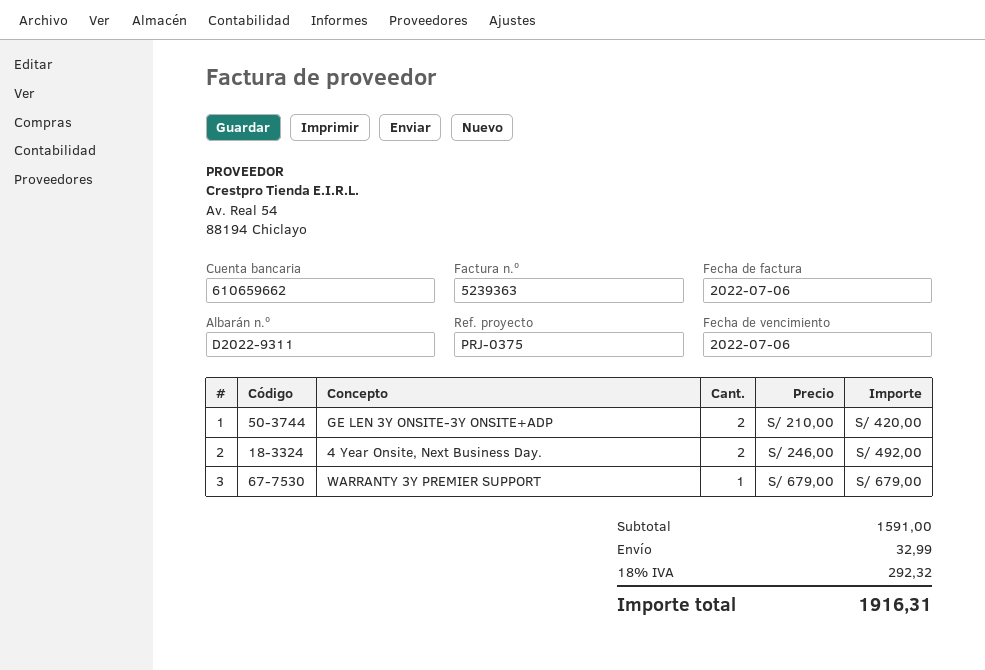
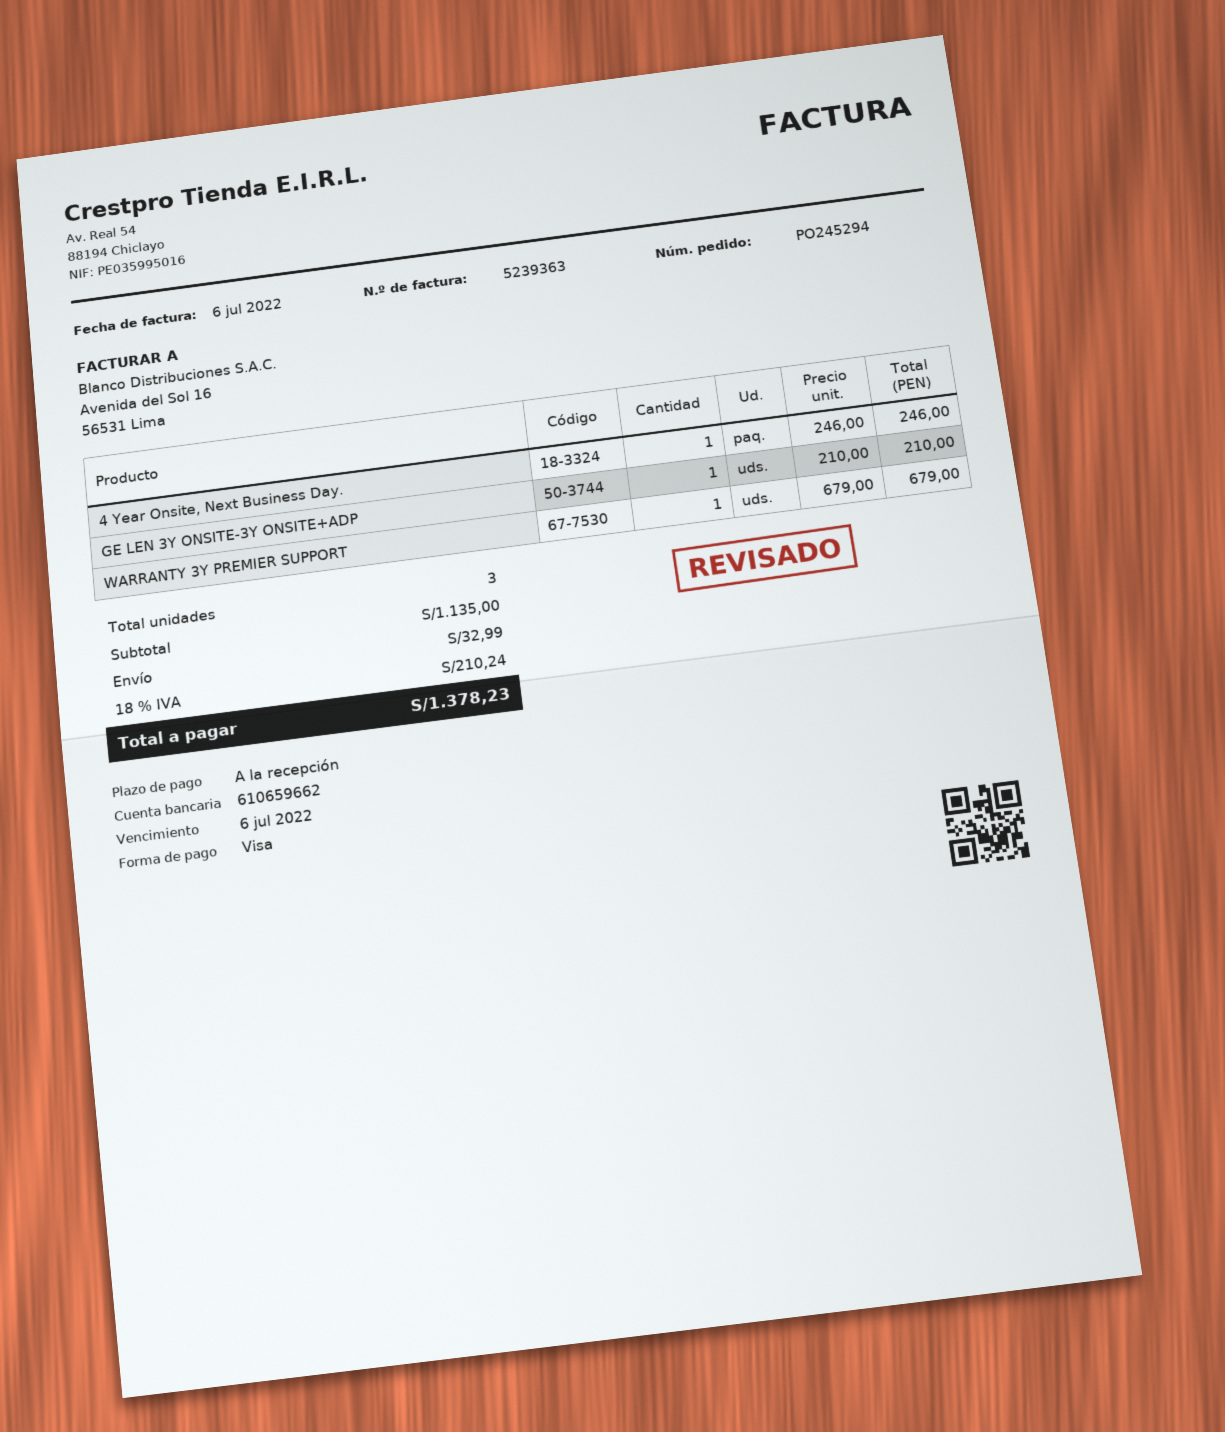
GE LEN 3Y ONSITE-3Y ONSITE+ADP: 2 x 210.00 = 420.00 -> 1 x 210.00 = 210.00
4 Year Onsite, Next Business Day.: 2 x 246.00 = 492.00 -> 1 x 246.00 = 246.00
subtotal: 1591.00 -> 1135.00
tax: 18% = 292.32 -> 18% = 210.24
total: 1916.31 -> 1378.23

